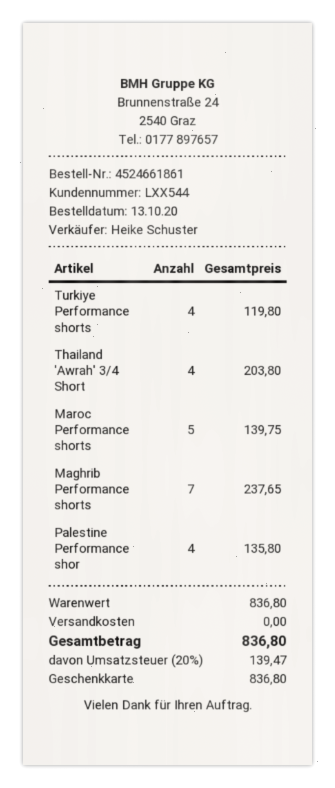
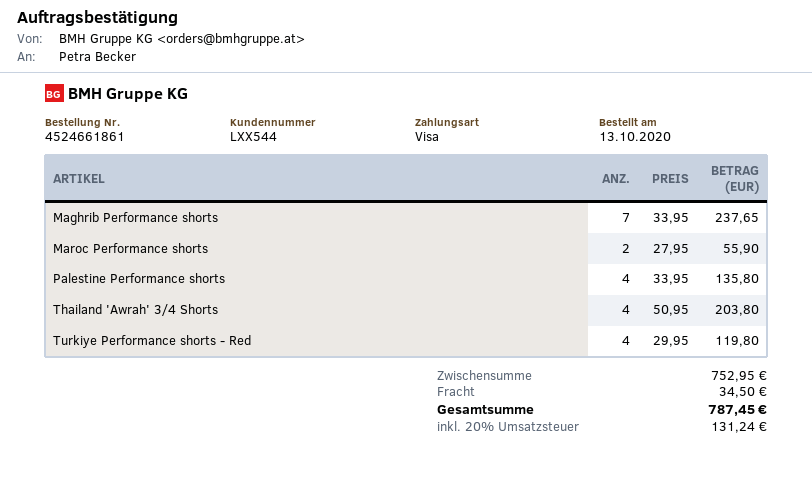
payment method: gift card -> Visa
Maroc Performance shorts: 5 for 139.75 -> 2 for 55.90
subtotal: 836.80 -> 752.95
shipping: 0.00 -> 34.50
tax: 20% = 139.47 -> 20% = 131.24
total: 836.80 -> 787.45

